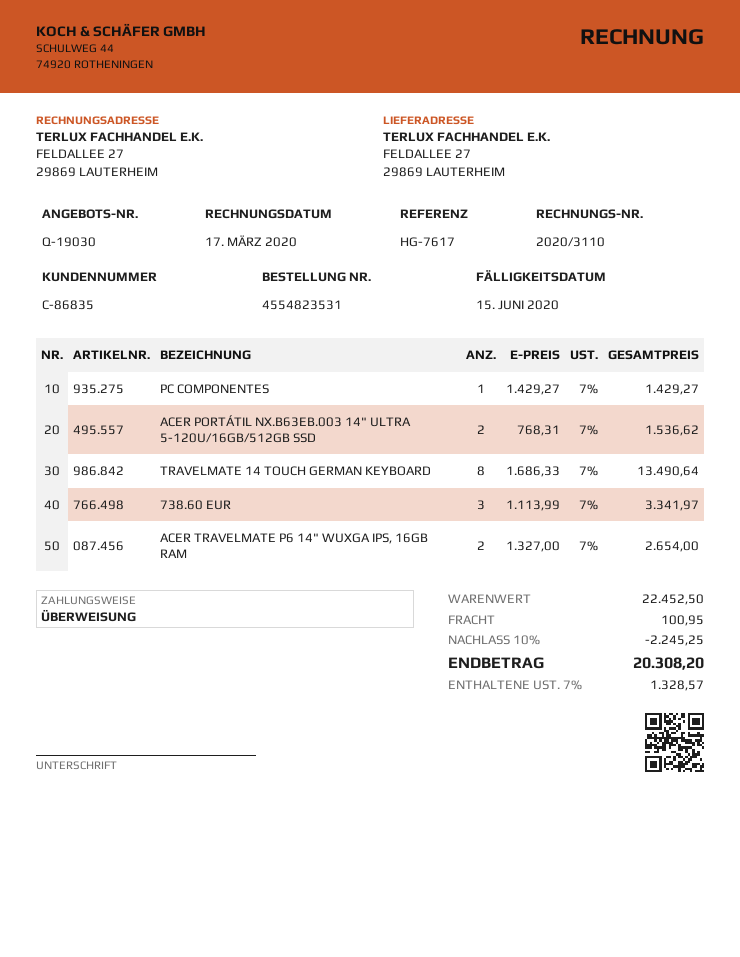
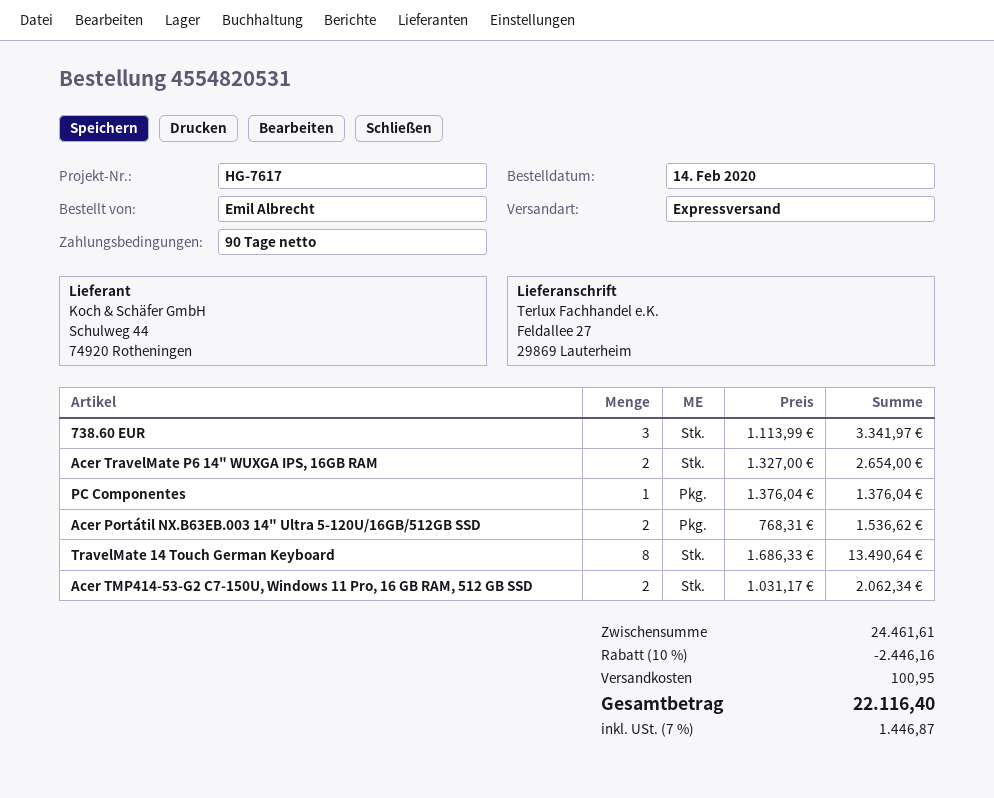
order number: 4554823531 -> 4554820531
PC COMPONENTES: 1 x 1429.27 = 1429.27 -> 1 x 1376.04 = 1376.04
Acer TMP414-53-G2 C7‑150U, Windows 11 Pro, 16 GB RAM, 512 GB SSD: none -> 2 x 1031.17 = 2062.34
subtotal: 22452.50 -> 24461.61
discount: 10% = 2245.25 -> 10% = 2446.16
tax: 7% = 1328.57 -> 7% = 1446.87
total: 20308.20 -> 22116.40

